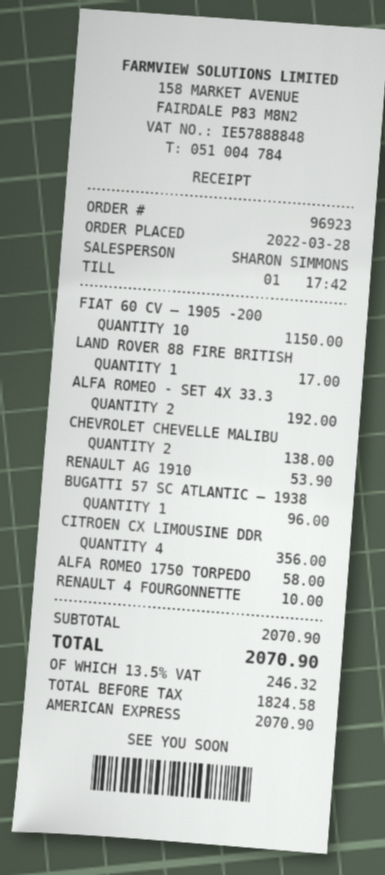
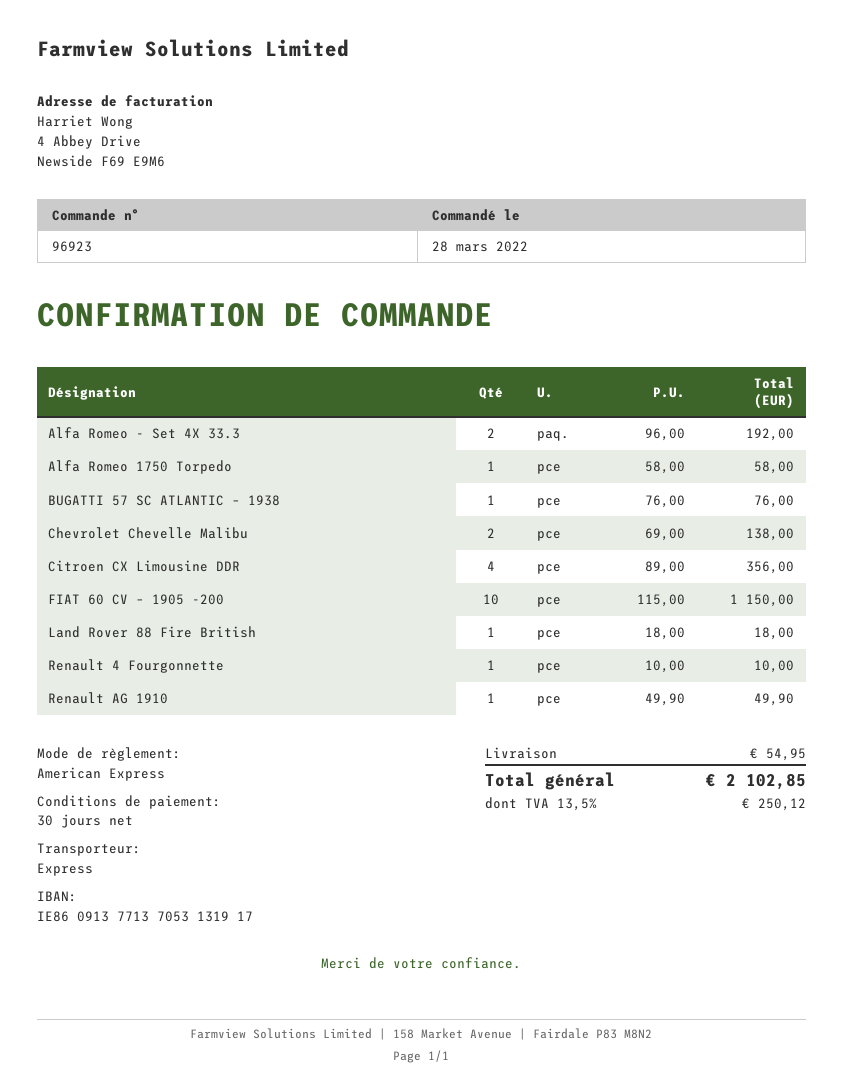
LAND ROVER 88 FIRE BRITISH: 1 for 17.00 -> 1 for 18.00
RENAULT AG 1910: 1 for 53.90 -> 1 for 49.90
BUGATTI 57 SC ATLANTIC – 1938: 1 for 96.00 -> 1 for 76.00
shipping: none -> 54.95
tax: 13.5% = 246.32 -> 13.5% = 250.12
total: 2070.90 -> 2102.85

